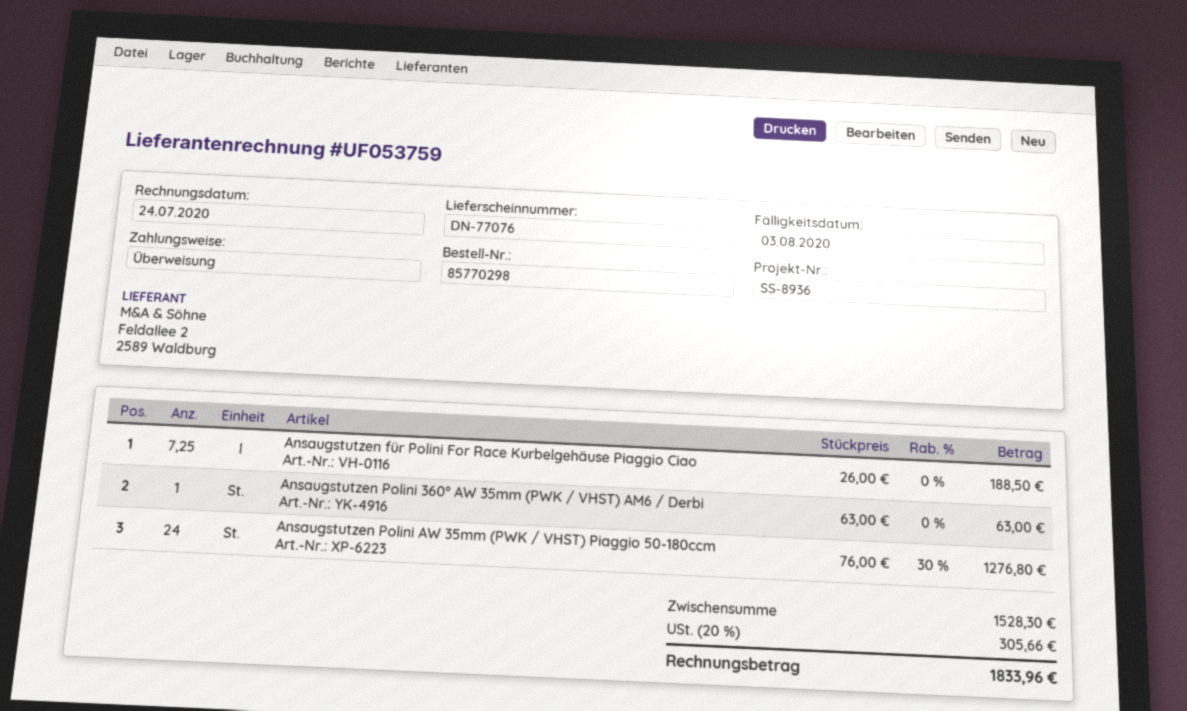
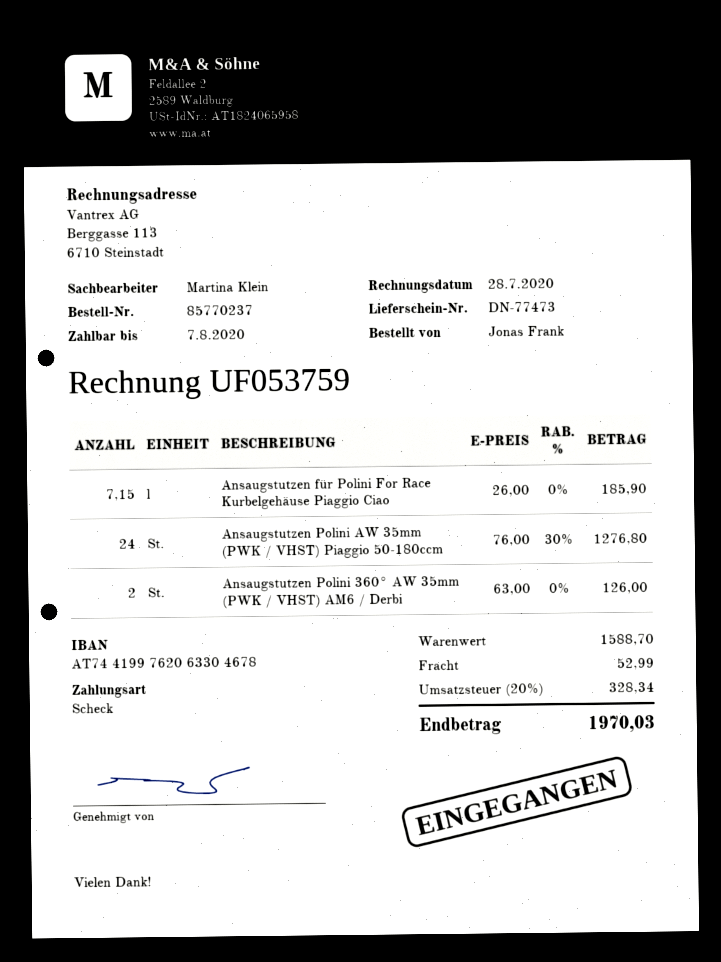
order number: 85770298 -> 85770237
delivery note number: DN-77076 -> DN-77473
invoice date: 2020-07-24 -> 2020-07-28
due date: 2020-08-03 -> 2020-08-07
payment method: bank transfer -> cheque
Ansaugstutzen für Polini For Race Kurbelgehäuse Piaggio Ciao: 7.25 x 26.00 = 188.50 -> 7.15 x 26.00 = 185.90
Ansaugstutzen Polini 360° AW 35mm (PWK / VHST) AM6 / Derbi: 1 x 63.00 = 63.00 -> 2 x 63.00 = 126.00
subtotal: 1528.30 -> 1588.70
shipping: none -> 52.99
tax: 20% = 305.66 -> 20% = 328.34
total: 1833.96 -> 1970.03

